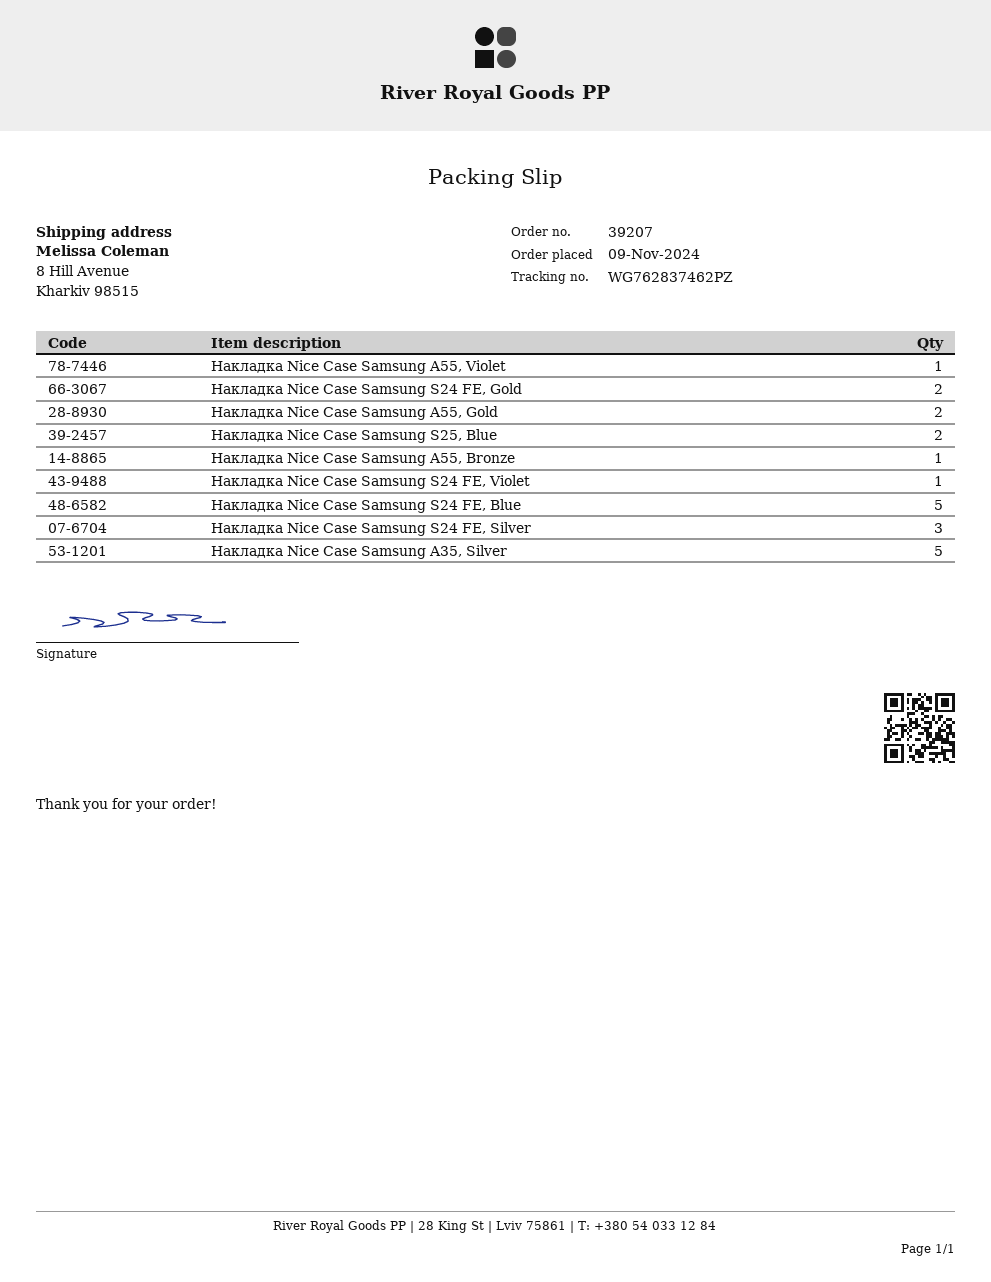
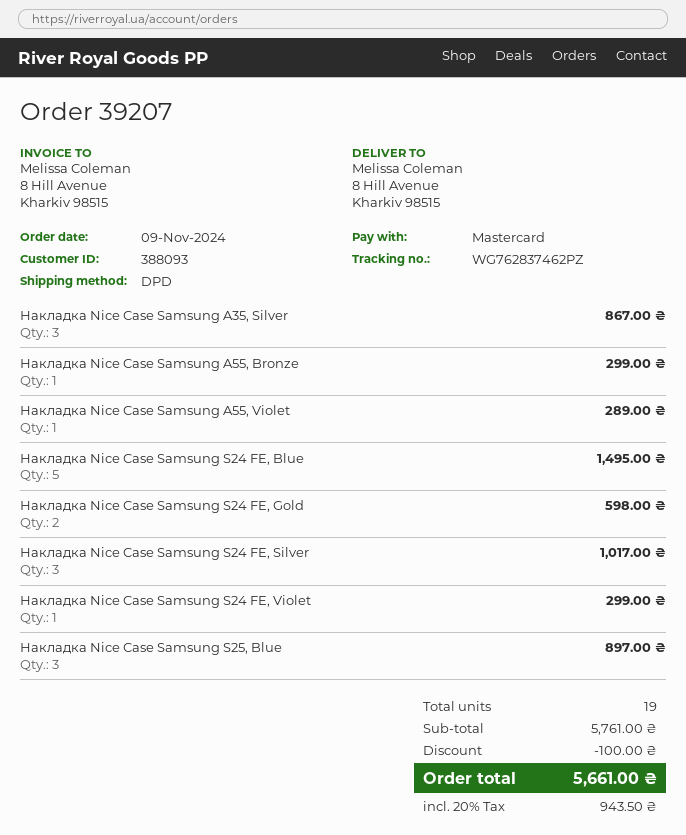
Накладка Nice Case Samsung A55, Gold: 2 -> none
Накладка Nice Case Samsung S25, Blue: 2 -> 3
Накладка Nice Case Samsung A35, Silver: 5 -> 3

